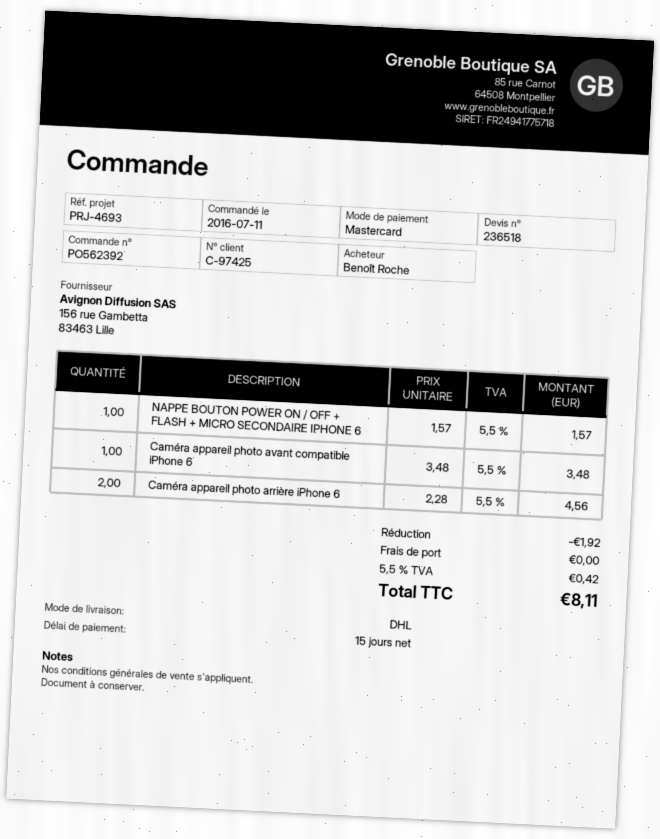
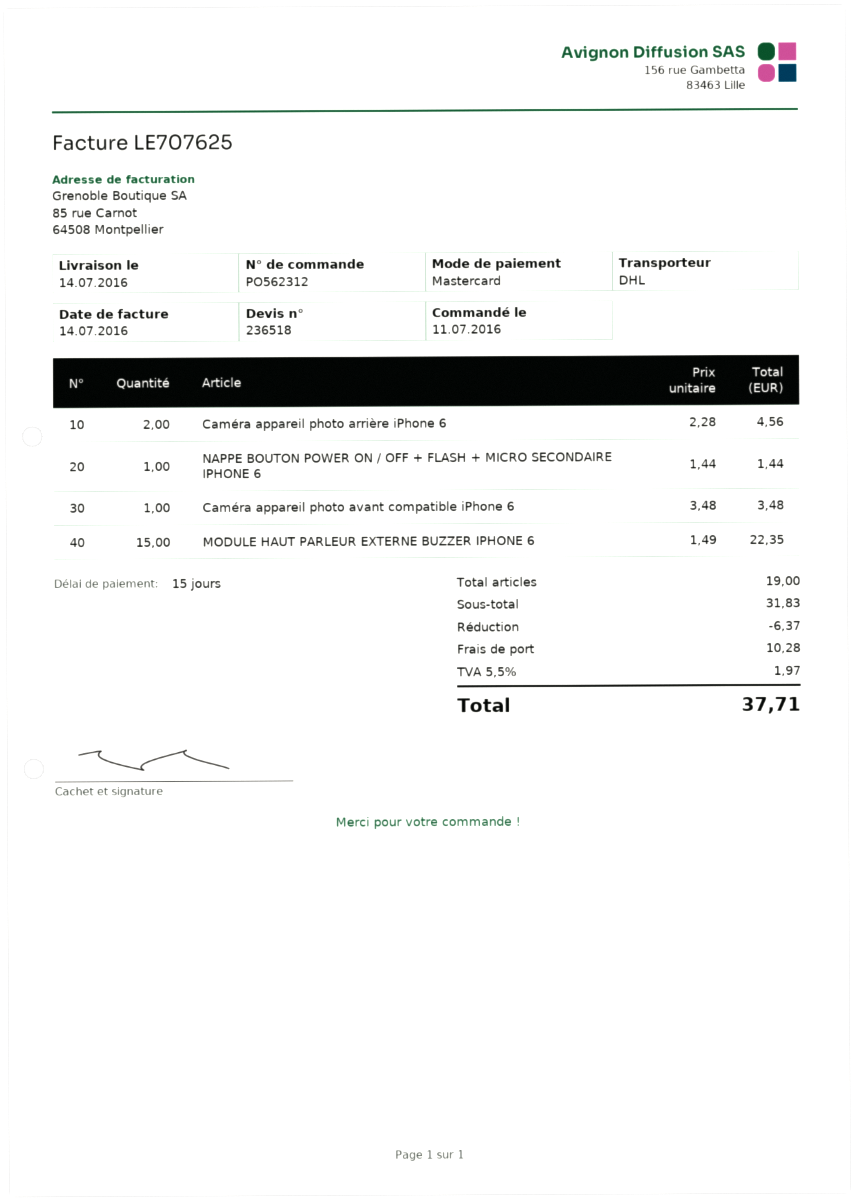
order number: PO562392 -> PO562312
NAPPE BOUTON POWER ON / OFF + FLASH + MICRO SECONDAIRE IPHONE 6: 1 x 1.57 = 1.57 -> 1 x 1.44 = 1.44
MODULE HAUT PARLEUR EXTERNE BUZZER IPHONE 6: none -> 15 x 1.49 = 22.35
discount: 1.92 -> 6.37
shipping: 0.00 -> 10.28
tax: 5.5% = 0.42 -> 5.5% = 1.97
total: 8.11 -> 37.71

